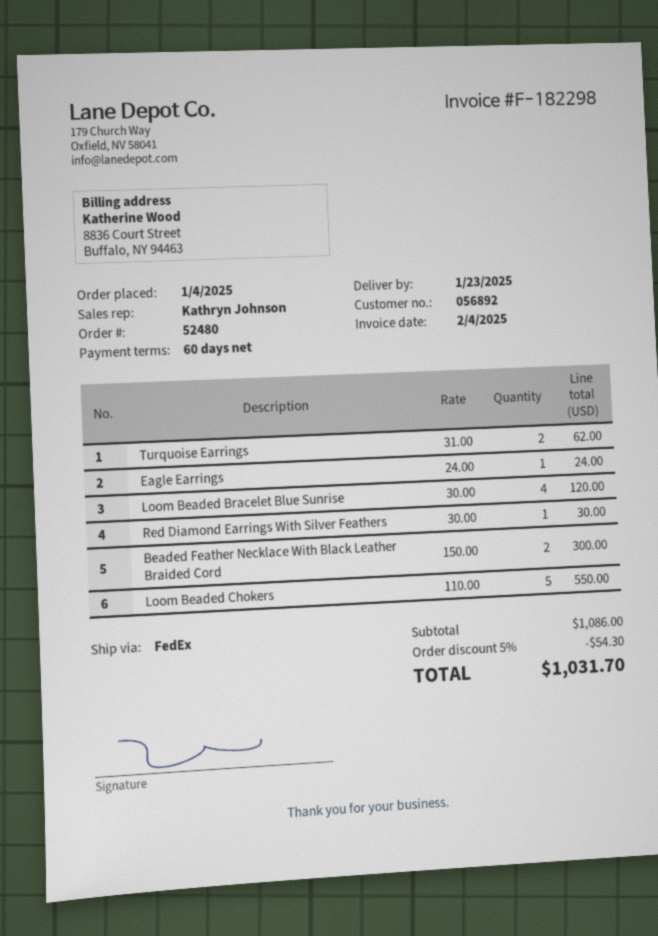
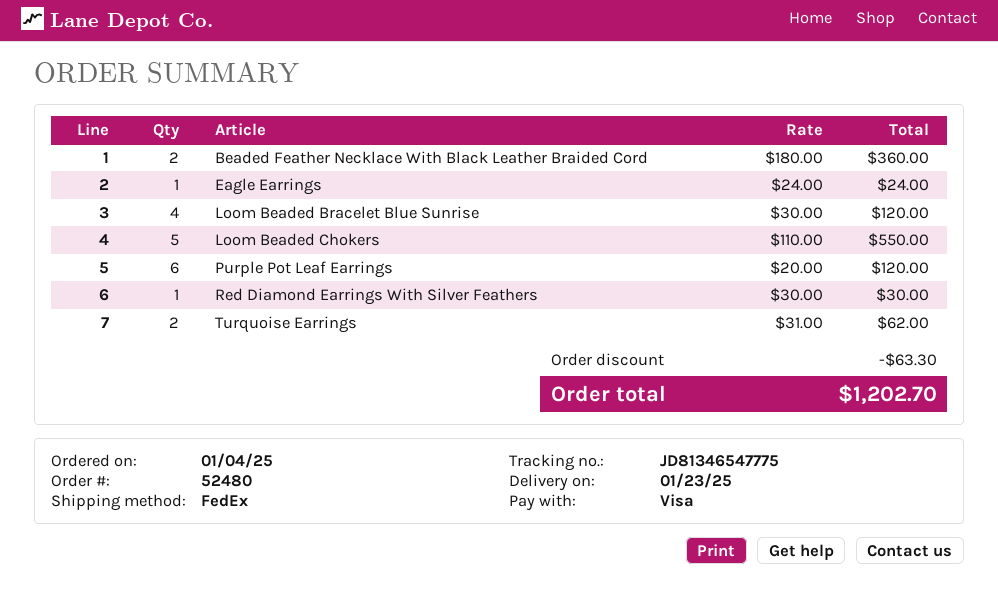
Beaded Feather Necklace With Black Leather Braided Cord: 2 x 150.00 = 300.00 -> 2 x 180.00 = 360.00
Purple Pot Leaf Earrings: none -> 6 x 20.00 = 120.00
discount: 54.30 -> 63.30
total: 1031.70 -> 1202.70

